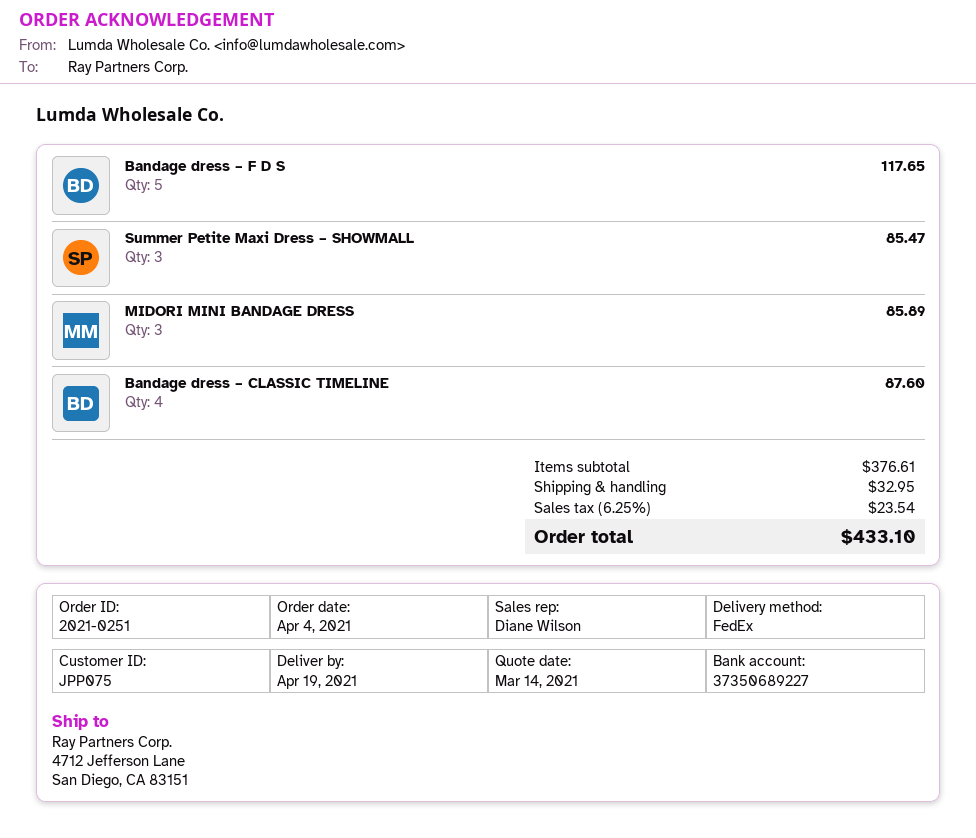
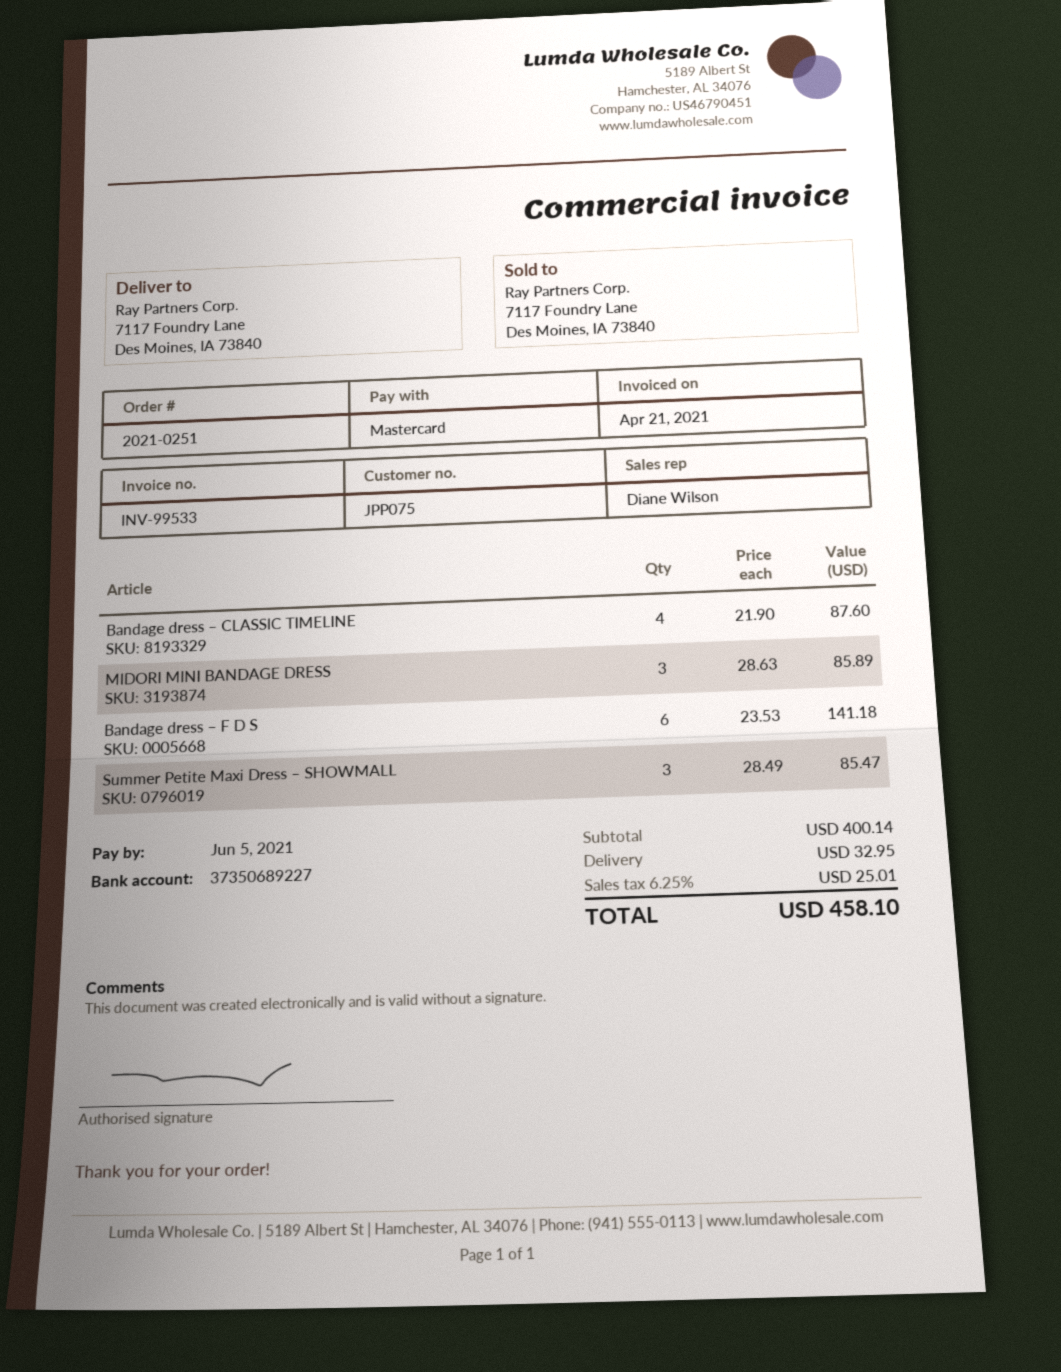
ship to: 4712 Jefferson Lane, San Diego, CA 83151 -> 7117 Foundry Lane, Des Moines, IA 73840
Bandage dress – F D S: 5 for 117.65 -> 6 for 141.18
subtotal: 376.61 -> 400.14
tax: 6.25% = 23.54 -> 6.25% = 25.01
total: 433.10 -> 458.10

